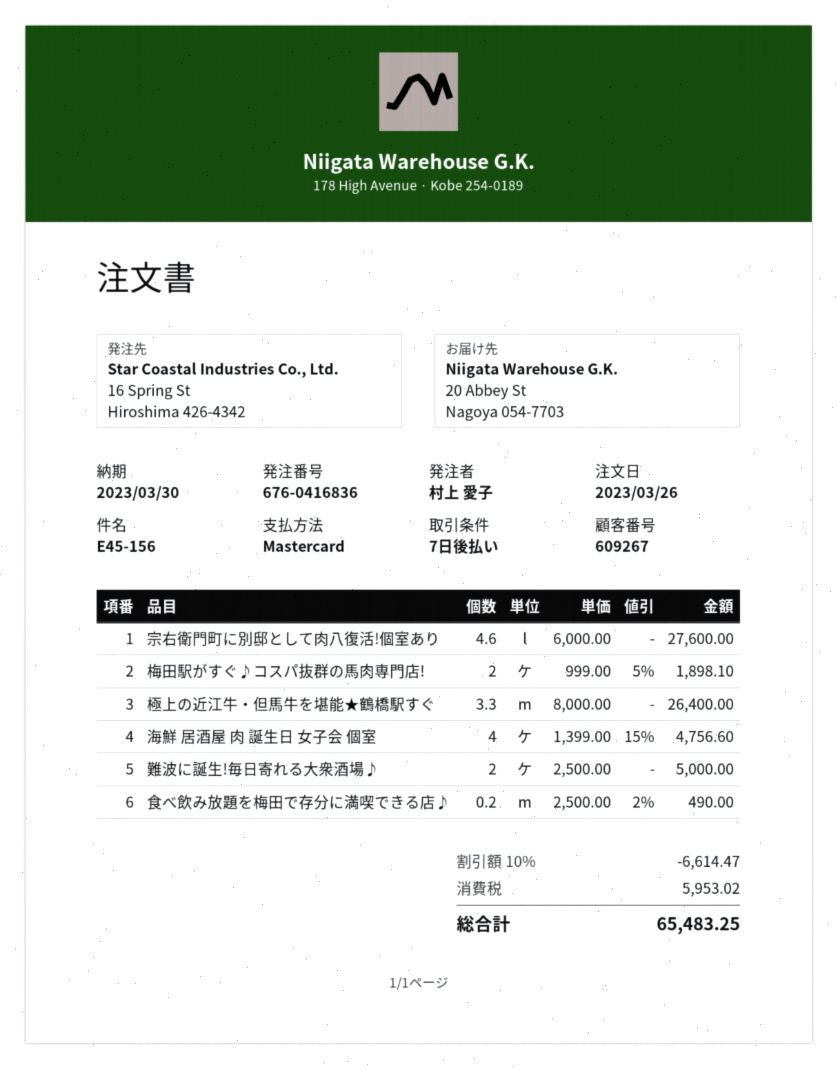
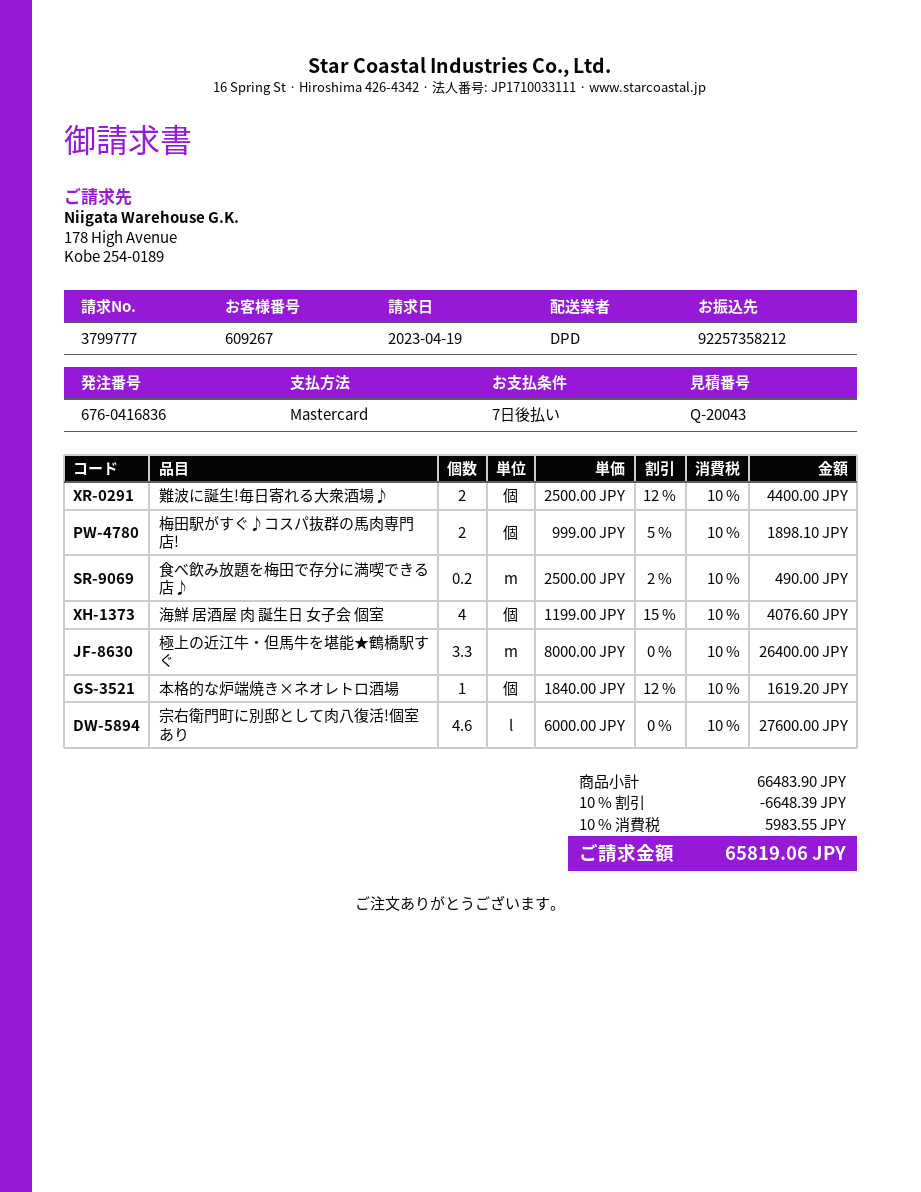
海鮮 居酒屋 肉 誕生日 女子会 個室: 4 x 1399.00 - 15% = 4756.60 -> 4 x 1199.00 - 15% = 4076.60
難波に誕生!毎日寄れる大衆酒場♪: 2 x 2500.00 = 5000.00 -> 2 x 2500.00 - 12% = 4400.00
本格的な炉端焼き×ネオレトロ酒場: none -> 1 x 1840.00 - 12% = 1619.20
discount: 10% = 6614.47 -> 10% = 6648.39
tax: 5953.02 -> 5983.55
total: 65483.25 -> 65819.06

